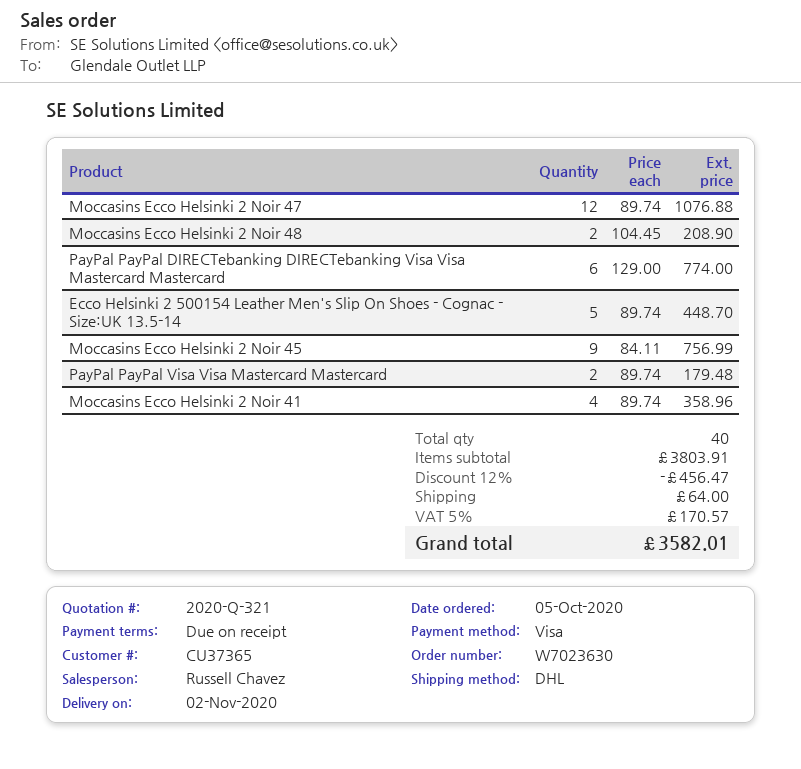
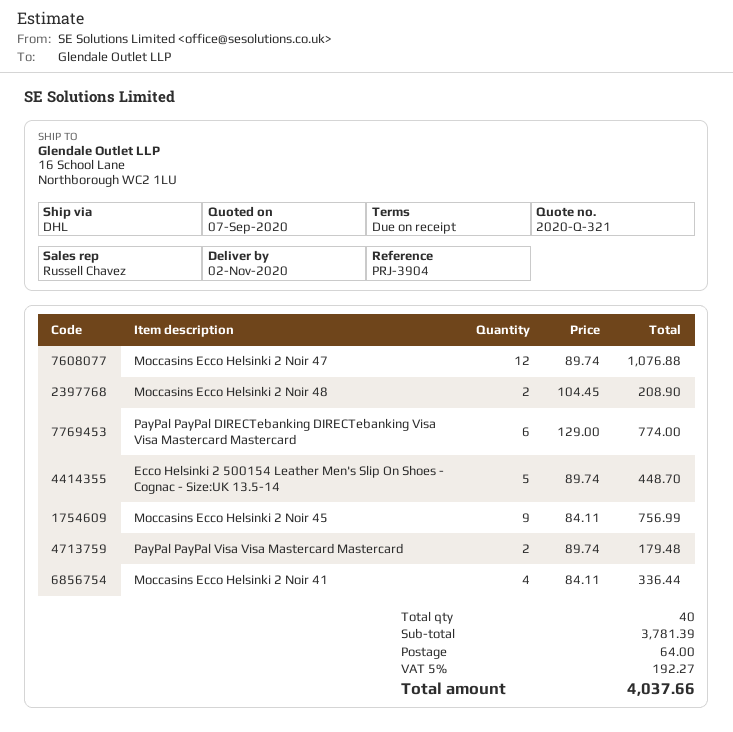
Moccasins Ecco Helsinki 2 Noir 41: 4 x 89.74 = 358.96 -> 4 x 84.11 = 336.44
subtotal: 3803.91 -> 3781.39
discount: 12% = 456.47 -> none
tax: 5% = 170.57 -> 5% = 192.27
total: 3582.01 -> 4037.66

